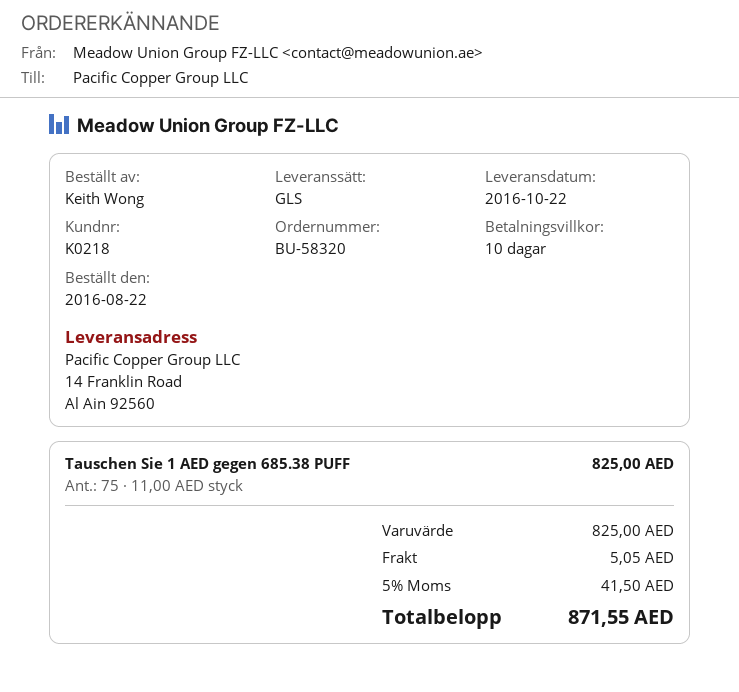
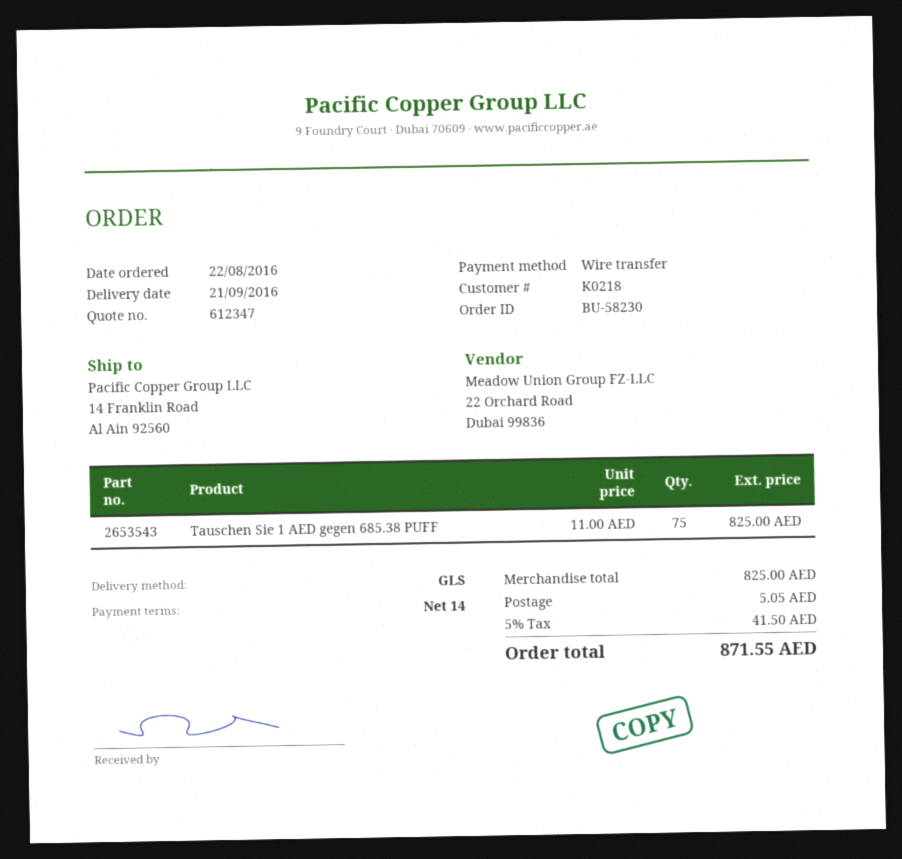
order number: BU-58320 -> BU-58230
delivery date: 2016-10-22 -> 2016-09-21
payment terms: 10 days -> 14 days

